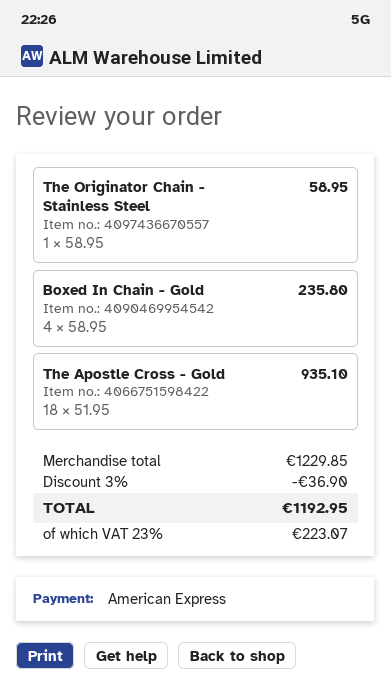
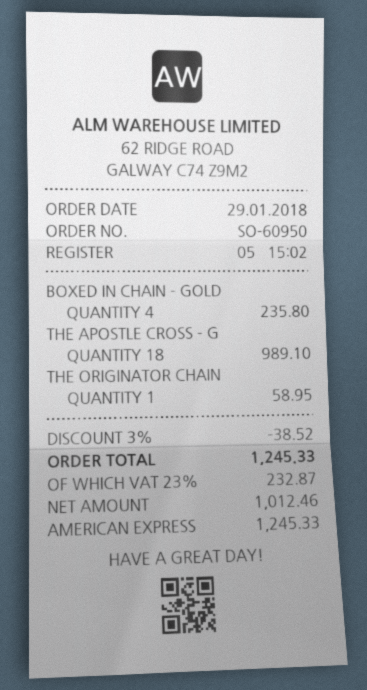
The Apostle Cross - Gold: 18 for 935.10 -> 18 for 989.10
discount: 3% = 36.90 -> 3% = 38.52
tax: 23% = 223.07 -> 23% = 232.87
total: 1192.95 -> 1245.33

